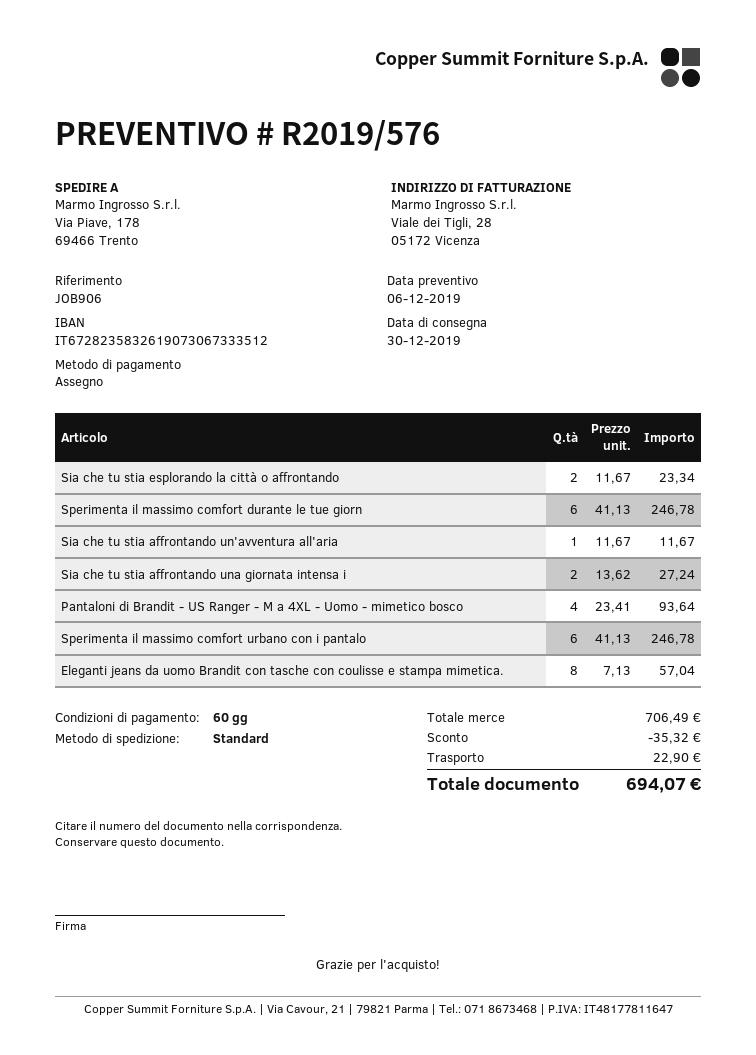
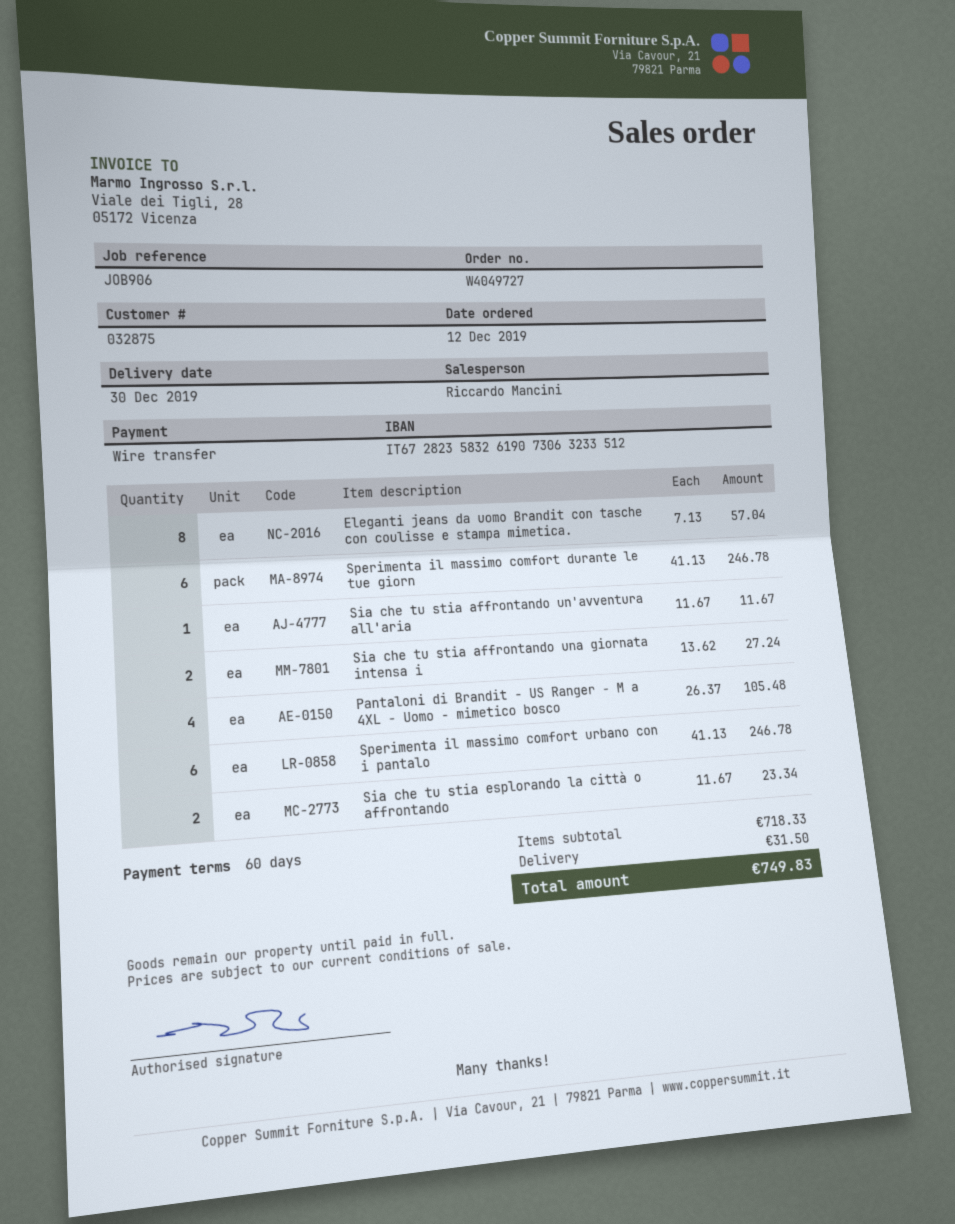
payment method: cheque -> bank transfer
bank account: IT6728235832619073067333512 -> IT6728235832619073063233512
Pantaloni di Brandit - US Ranger - M a 4XL - Uomo - mimetico bosco: 4 x 23.41 = 93.64 -> 4 x 26.37 = 105.48
subtotal: 706.49 -> 718.33
discount: 35.32 -> none
shipping: 22.90 -> 31.50
total: 694.07 -> 749.83

